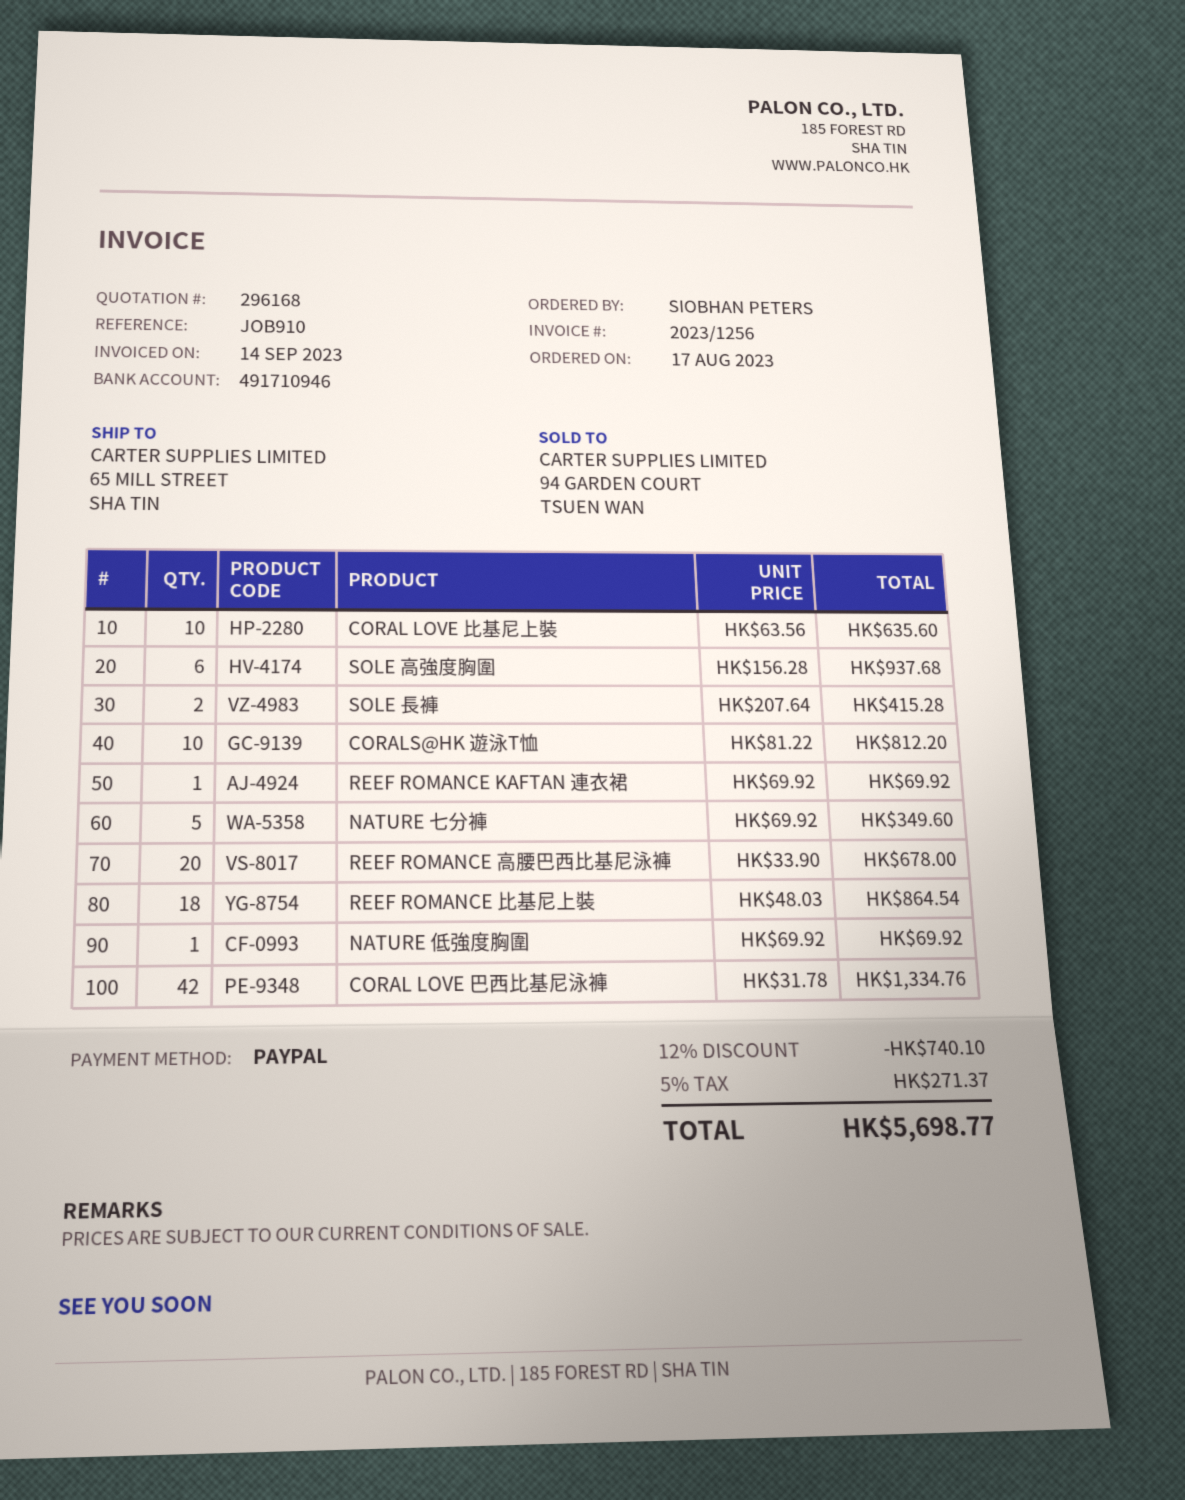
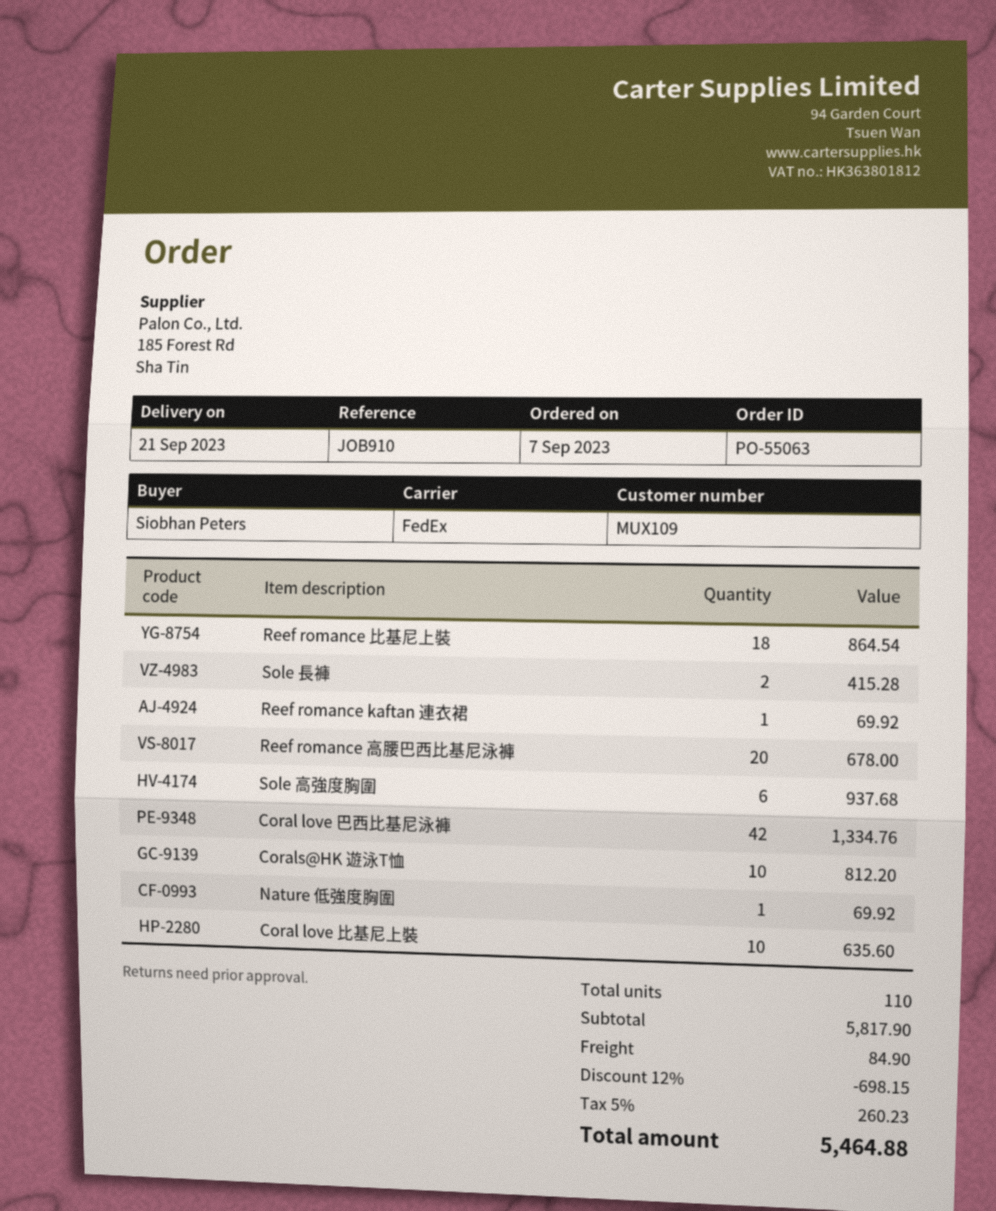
order date: 2023-08-17 -> 2023-09-07
NATURE 七分褲: 5 for 349.60 -> none
discount: 12% = 740.10 -> 12% = 698.15
shipping: none -> 84.90
tax: 5% = 271.37 -> 5% = 260.23
total: 5698.77 -> 5464.88

